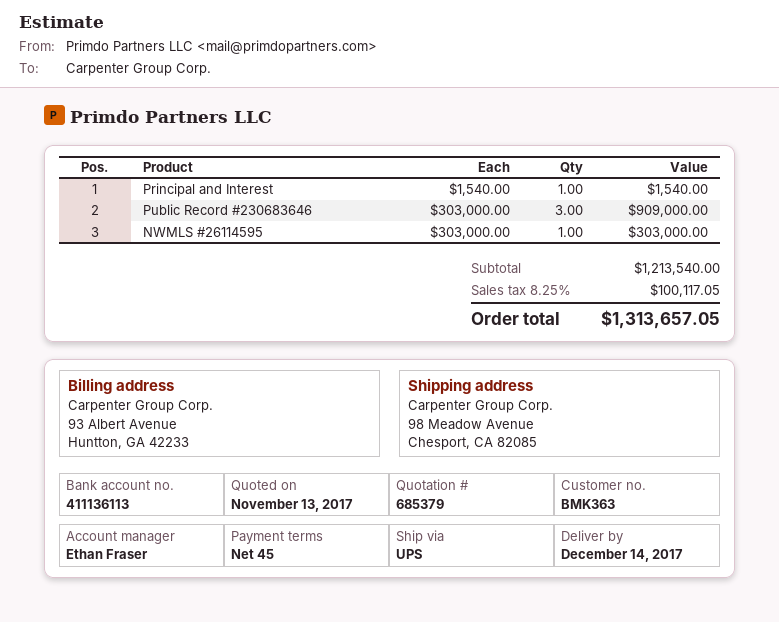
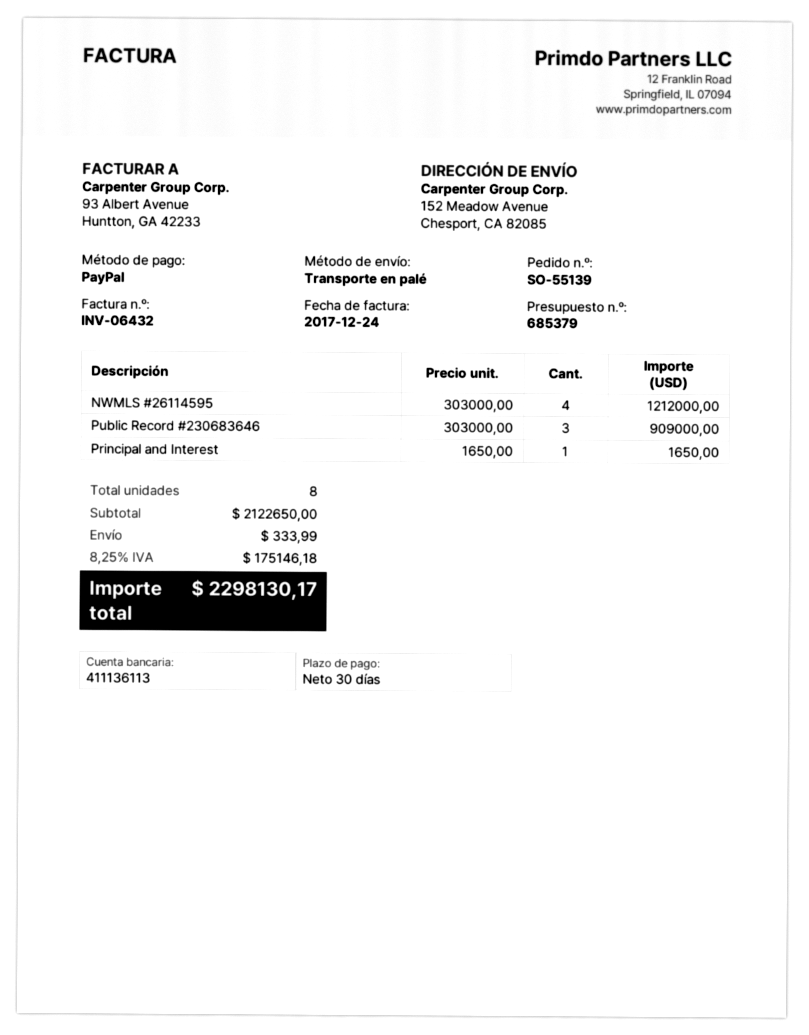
payment terms: 45 days -> 30 days
shipping method: UPS -> pallet freight
ship to: 98 Meadow Avenue, Chesport, CA 82085 -> 152 Meadow Avenue, Chesport, CA 82085
Principal and Interest: 1 x 1540.00 = 1540.00 -> 1 x 1650.00 = 1650.00
NWMLS #26114595: 1 x 303000.00 = 303000.00 -> 4 x 303000.00 = 1212000.00
subtotal: 1213540.00 -> 2122650.00
shipping: none -> 333.99
tax: 8.25% = 100117.05 -> 8.25% = 175146.18
total: 1313657.05 -> 2298130.17

